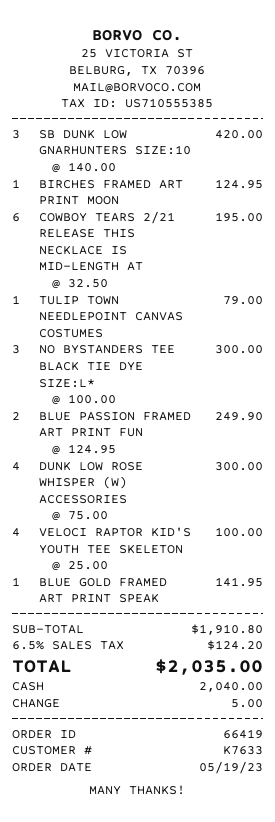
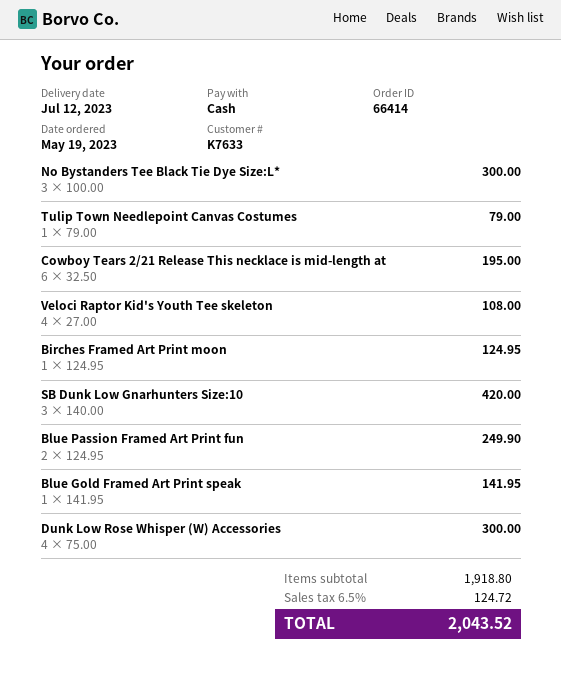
order number: 66419 -> 66414
VELOCI RAPTOR KID'S YOUTH TEE SKELETON: 4 x 25.00 = 100.00 -> 4 x 27.00 = 108.00
subtotal: 1910.80 -> 1918.80
tax: 6.5% = 124.20 -> 6.5% = 124.72
total: 2035.00 -> 2043.52

